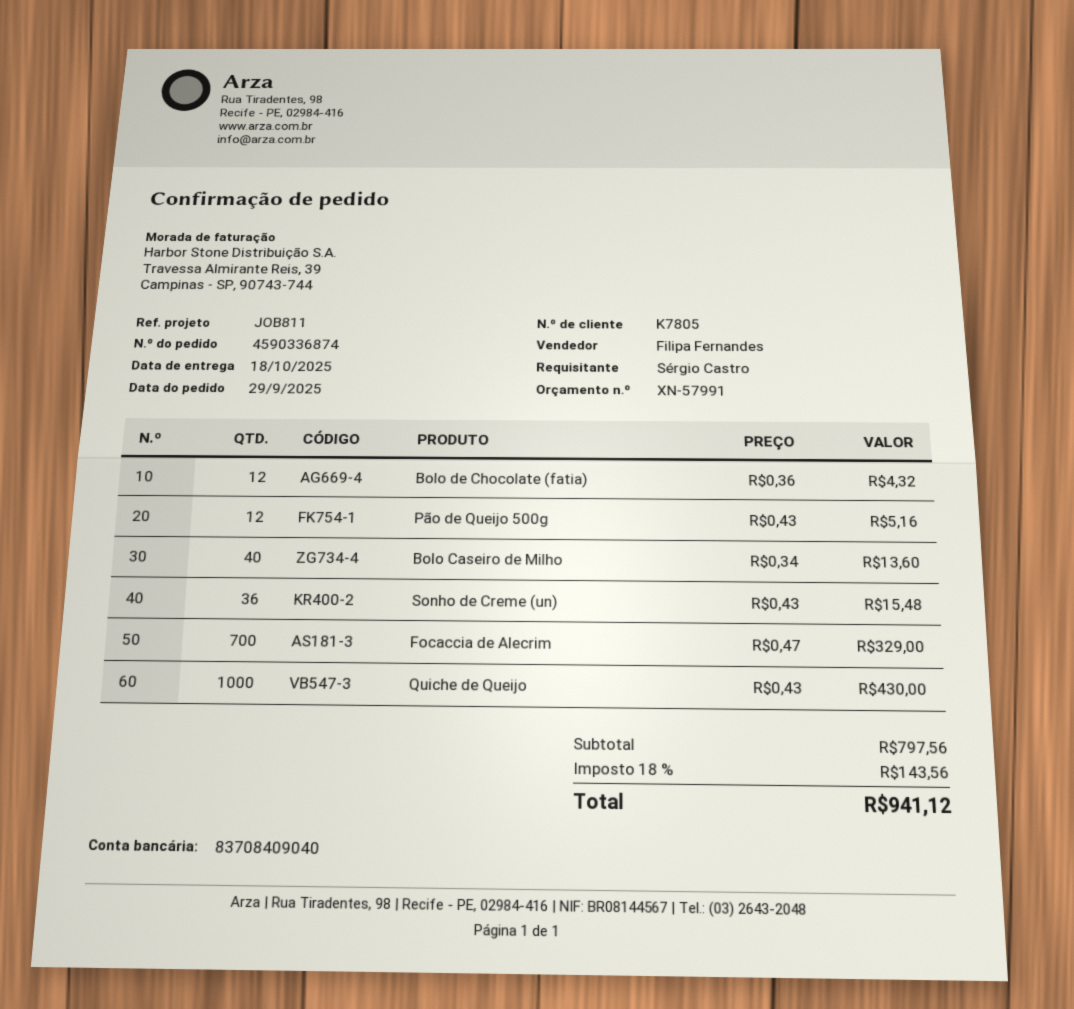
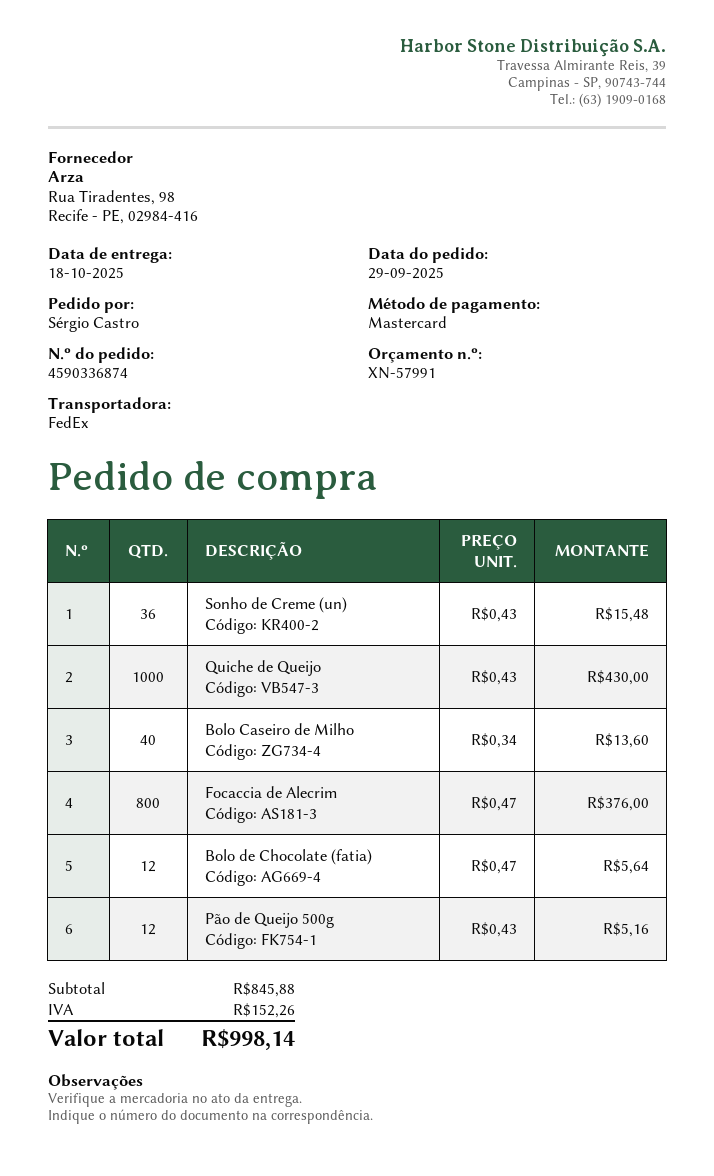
Bolo de Chocolate (fatia): 12 x 0.36 = 4.32 -> 12 x 0.47 = 5.64
Focaccia de Alecrim: 700 x 0.47 = 329.00 -> 800 x 0.47 = 376.00
subtotal: 797.56 -> 845.88
tax: 143.56 -> 152.26
total: 941.12 -> 998.14

